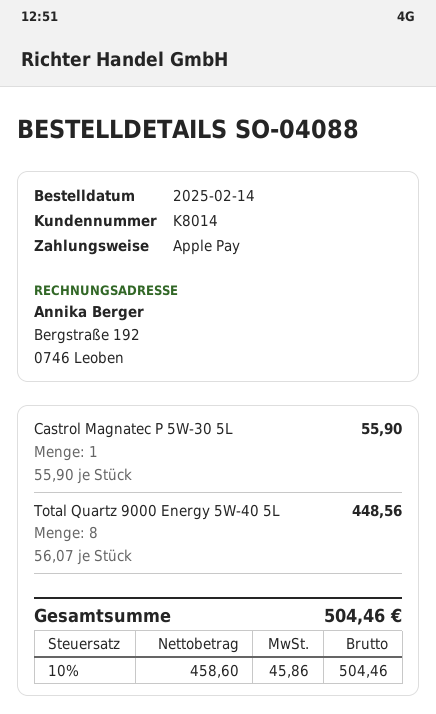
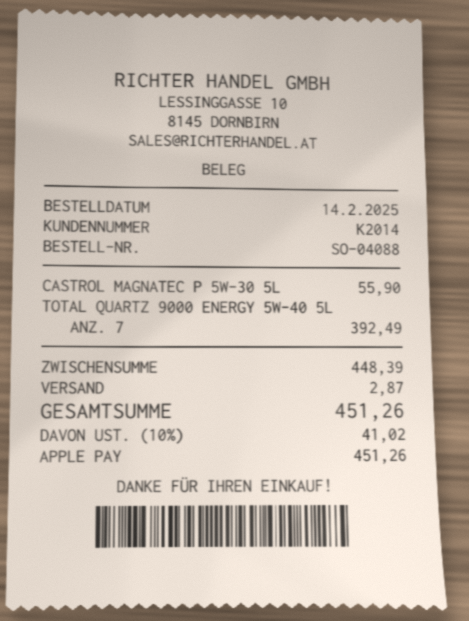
customer number: K8014 -> K2014
Total Quartz 9000 Energy 5W-40 5L: 8 for 448.56 -> 7 for 392.49
shipping: none -> 2.87
tax: 10% = 45.86 -> 10% = 41.02
total: 504.46 -> 451.26

